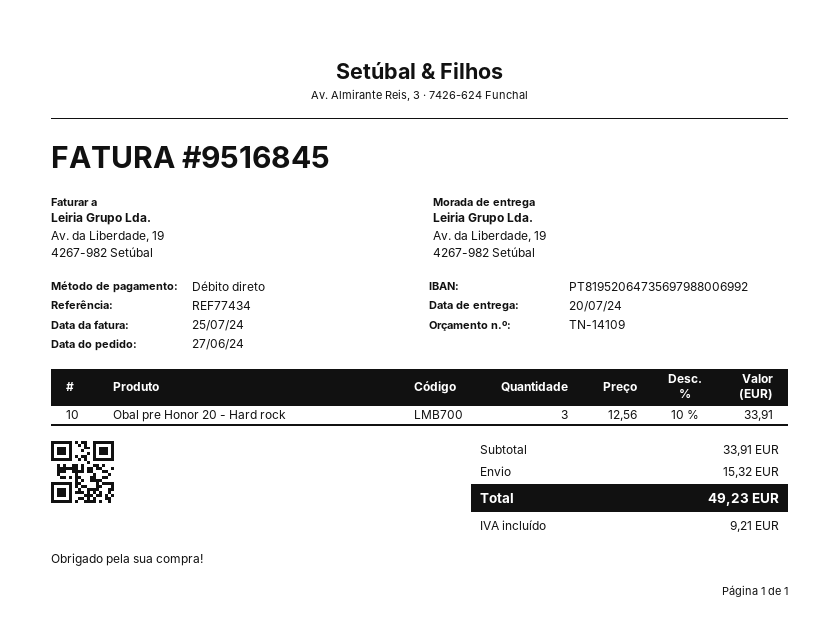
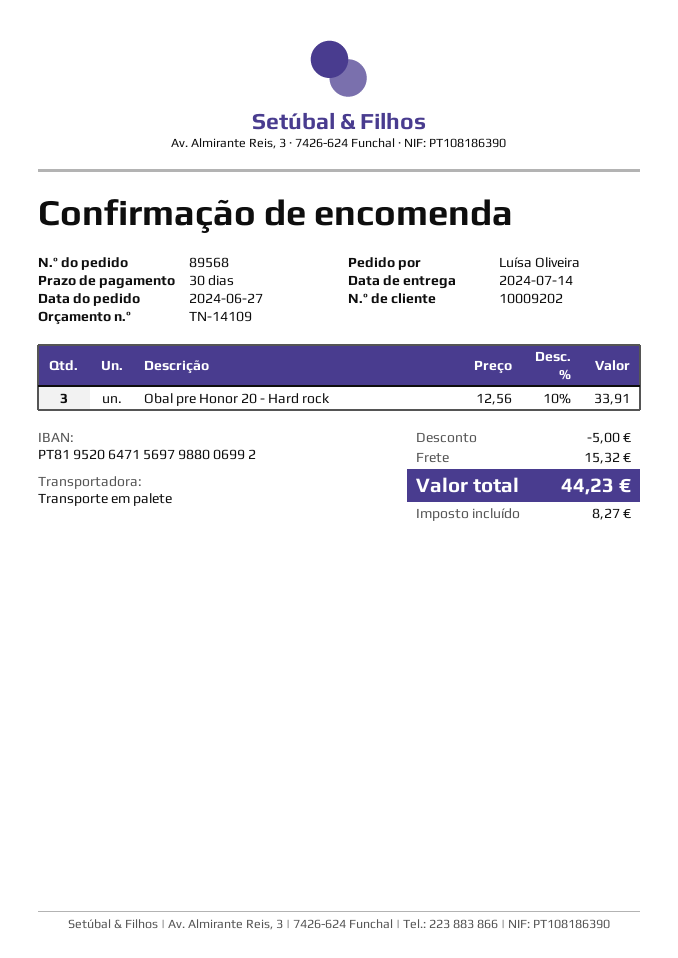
delivery date: 2024-07-20 -> 2024-07-14
bank account: PT81952064735697988006992 -> PT81952064715697988006992
discount: none -> 5.00
tax: 9.21 -> 8.27
total: 49.23 -> 44.23

